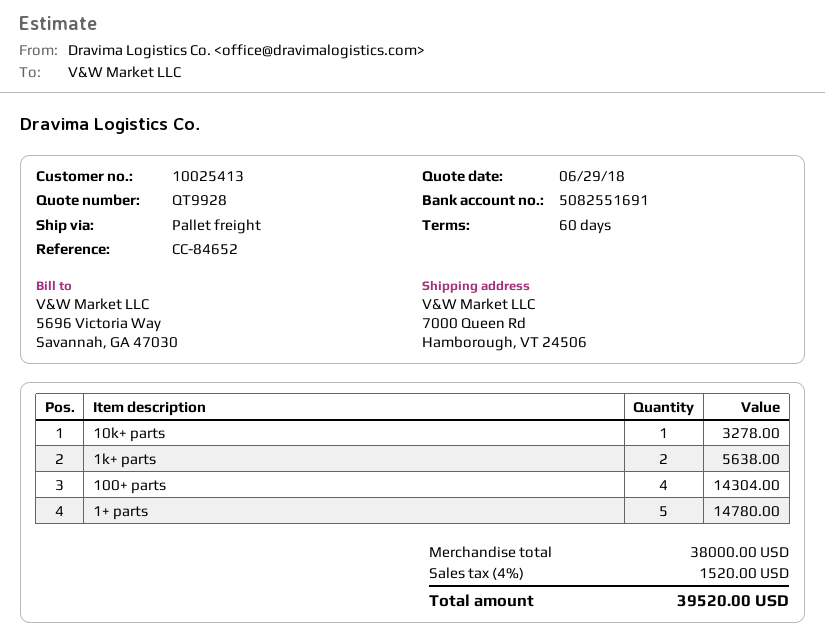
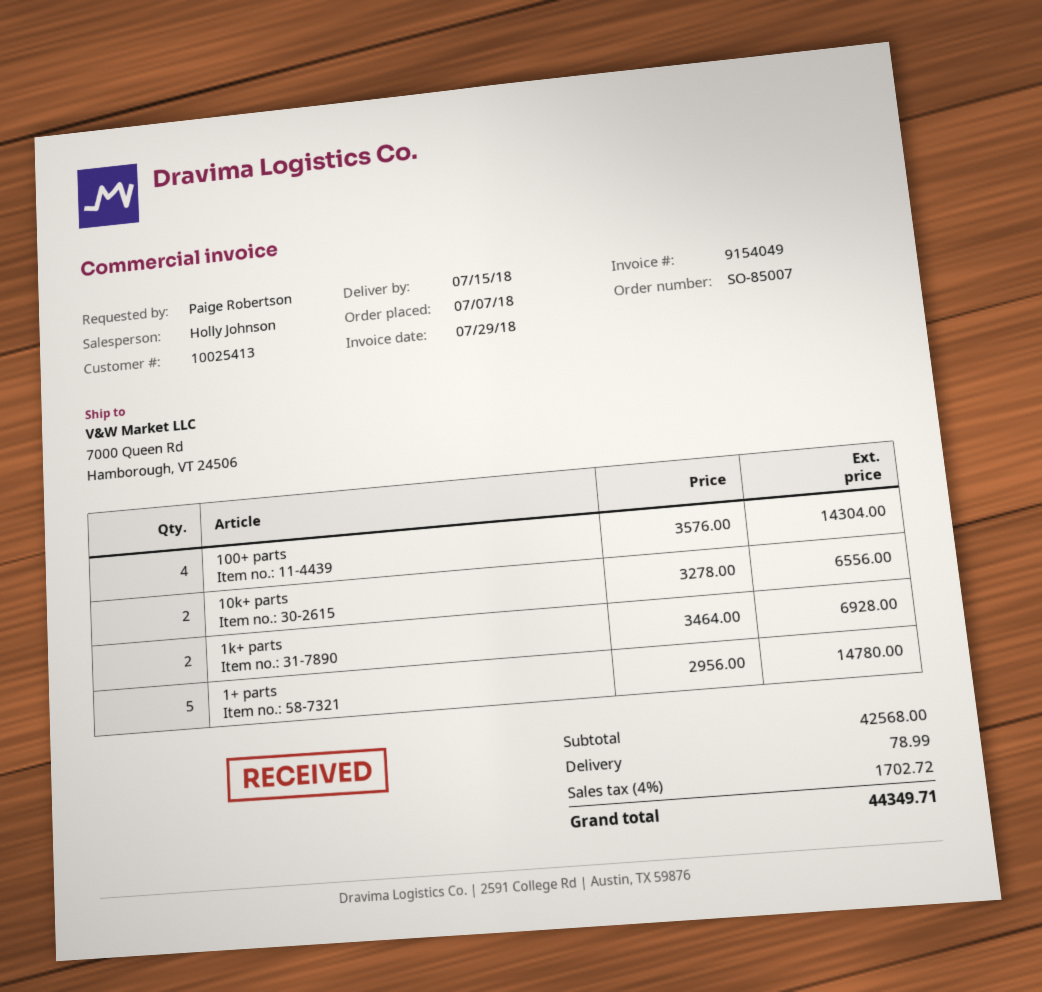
10k+ parts: 1 for 3278.00 -> 2 for 6556.00
1k+ parts: 2 for 5638.00 -> 2 for 6928.00
subtotal: 38000.00 -> 42568.00
shipping: none -> 78.99
tax: 4% = 1520.00 -> 4% = 1702.72
total: 39520.00 -> 44349.71

